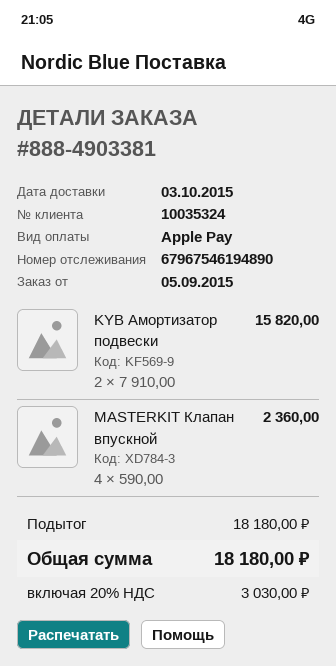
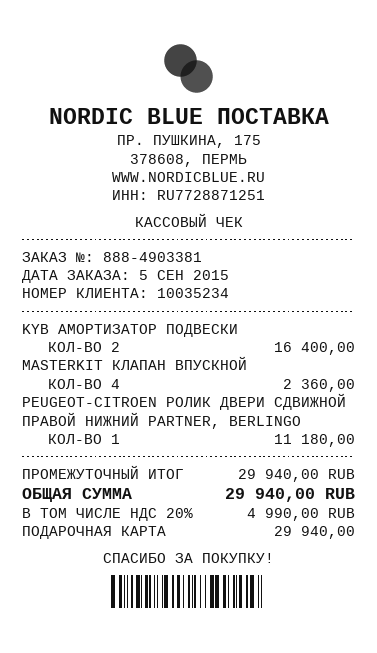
customer number: 10035324 -> 10035234
payment method: Apple Pay -> gift card
KYB Амортизатор подвески: 2 for 15820.00 -> 2 for 16400.00
PEUGEOT-CITROEN РОЛИК ДВЕРИ СДВИЖНОЙ ПРАВОЙ НИЖНИЙ PARTNER, BERLINGO: none -> 1 for 11180.00
subtotal: 18180.00 -> 29940.00
tax: 20% = 3030.00 -> 20% = 4990.00
total: 18180.00 -> 29940.00

